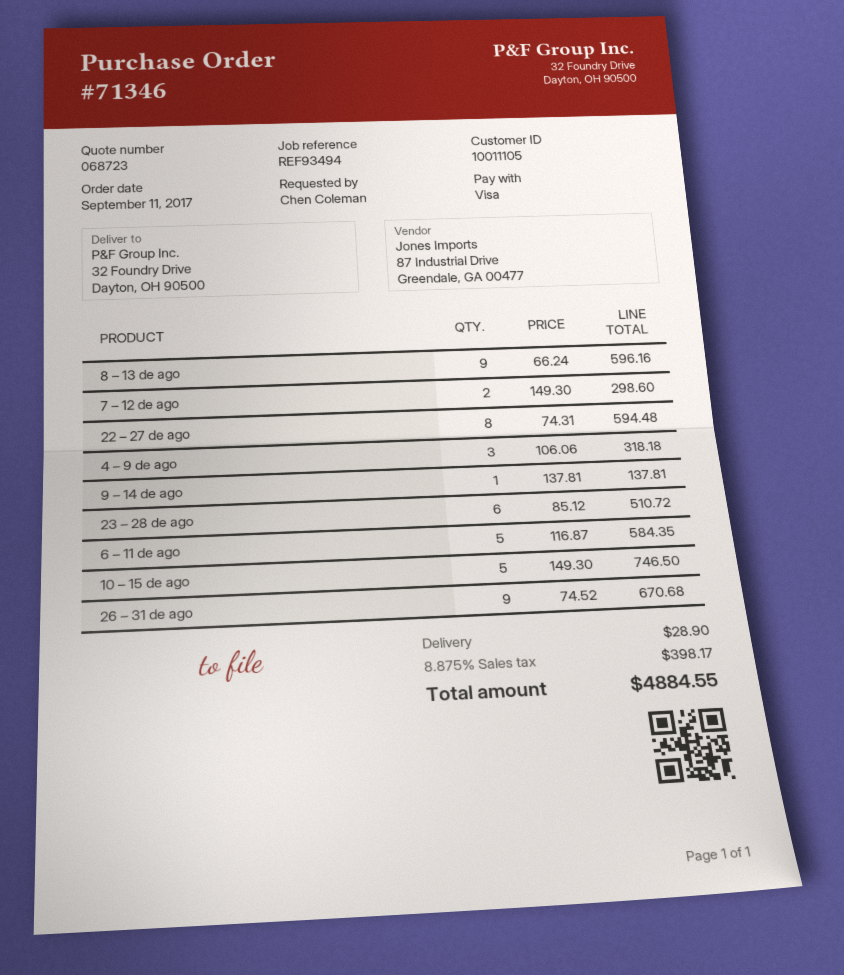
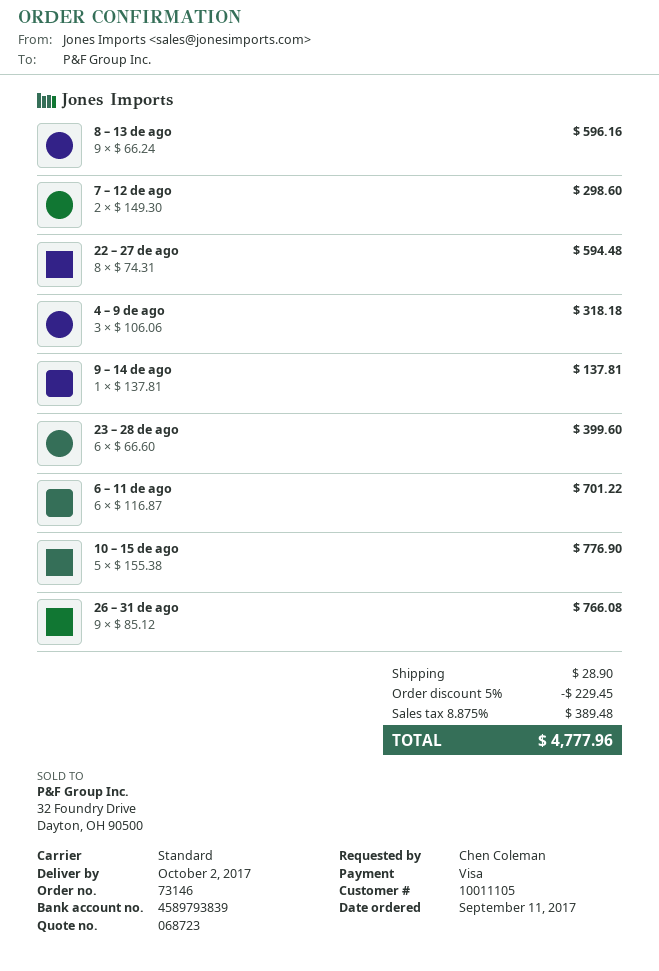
order number: 71346 -> 73146
23 – 28 de ago: 6 x 85.12 = 510.72 -> 6 x 66.60 = 399.60
6 – 11 de ago: 5 x 116.87 = 584.35 -> 6 x 116.87 = 701.22
10 – 15 de ago: 5 x 149.30 = 746.50 -> 5 x 155.38 = 776.90
26 – 31 de ago: 9 x 74.52 = 670.68 -> 9 x 85.12 = 766.08
discount: none -> 5% = 229.45
tax: 8.875% = 398.17 -> 8.875% = 389.48
total: 4884.55 -> 4777.96

